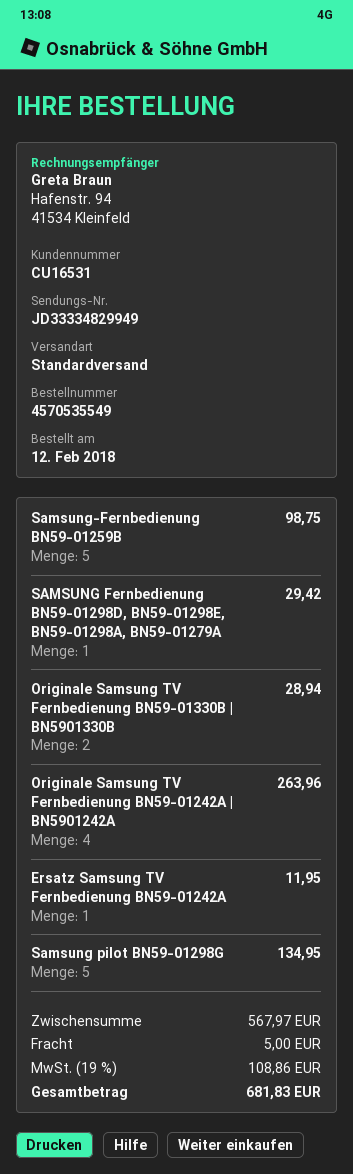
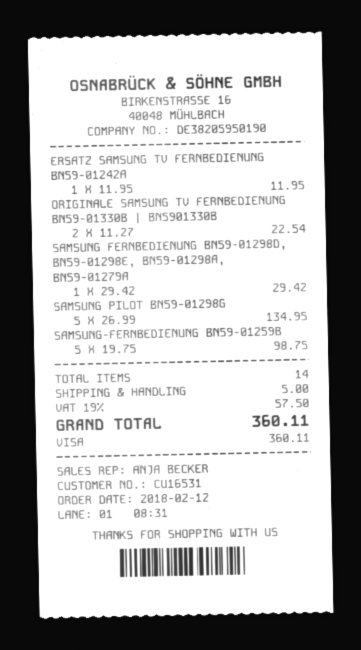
Originale Samsung TV Fernbedienung BN59-01330B | BN5901330B: 2 for 28.94 -> 2 for 22.54
Originale Samsung TV Fernbedienung BN59-01242A | BN5901242A: 4 for 263.96 -> none
tax: 19% = 108.86 -> 19% = 57.50
total: 681.83 -> 360.11

